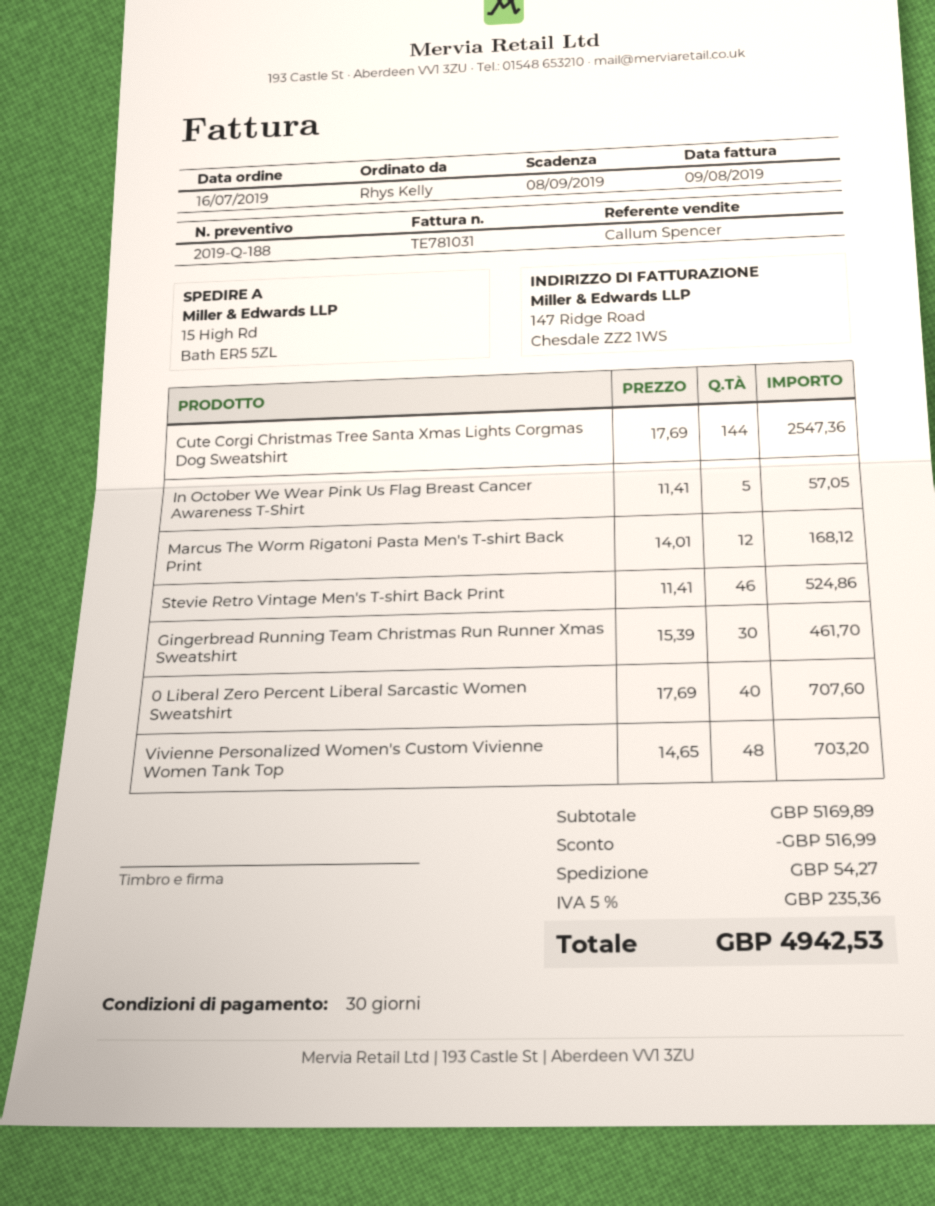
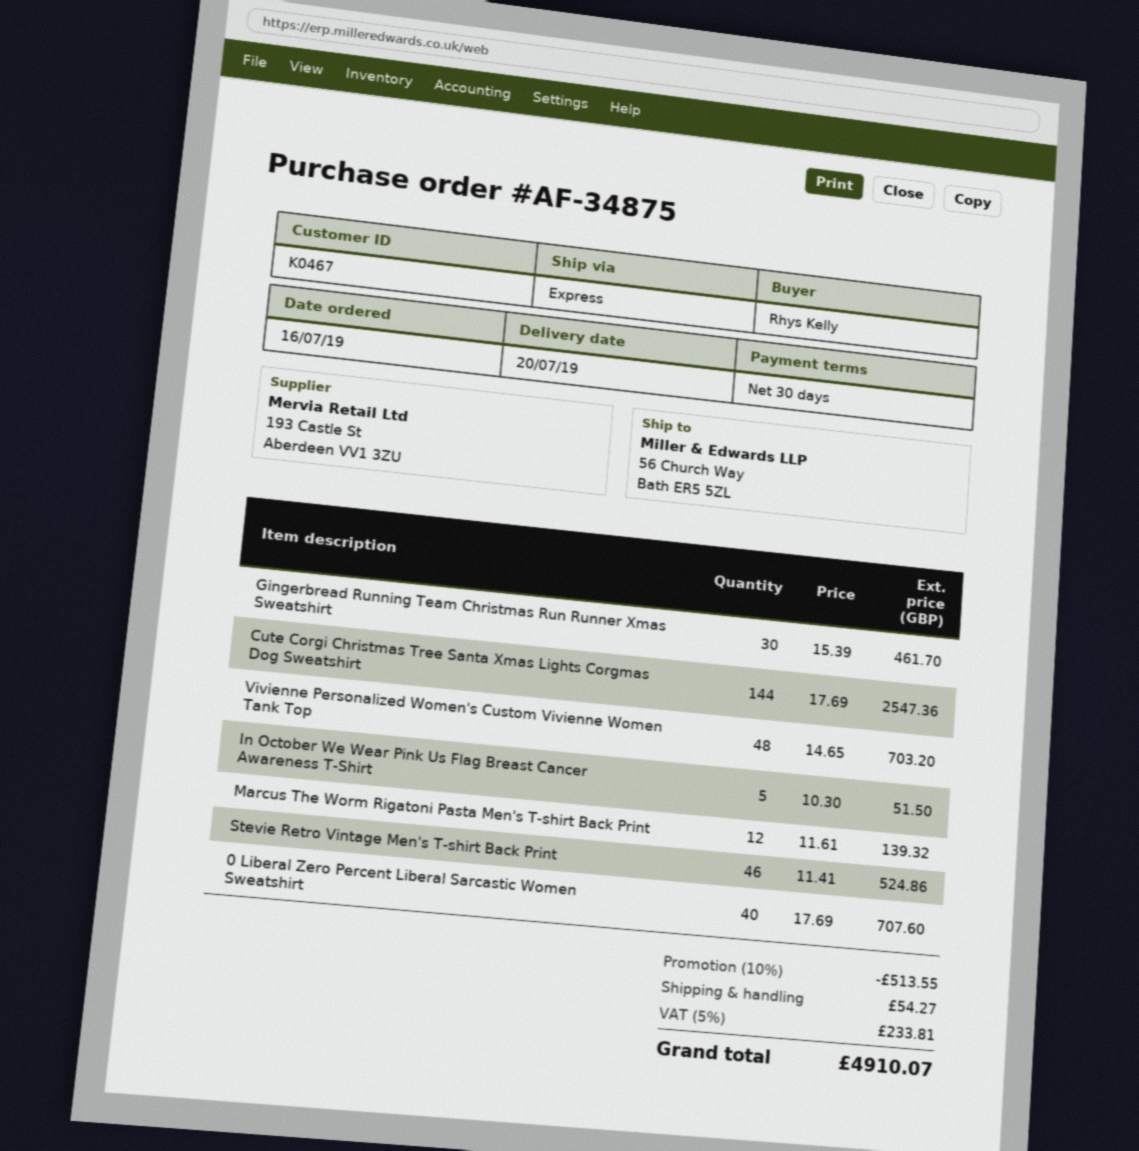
ship to: 15 High Rd, Bath ER5 5ZL -> 56 Church Way, Bath ER5 5ZL
In October We Wear Pink Us Flag Breast Cancer Awareness T-Shirt: 5 x 11.41 = 57.05 -> 5 x 10.30 = 51.50
Marcus The Worm Rigatoni Pasta Men's T-shirt Back Print: 12 x 14.01 = 168.12 -> 12 x 11.61 = 139.32
discount: 516.99 -> 513.55
tax: 5% = 235.36 -> 5% = 233.81
total: 4942.53 -> 4910.07

